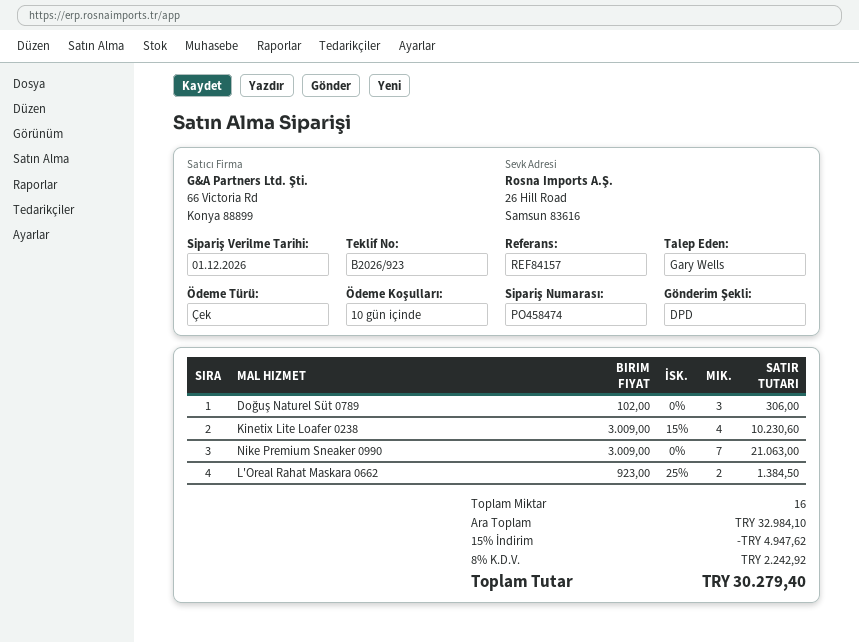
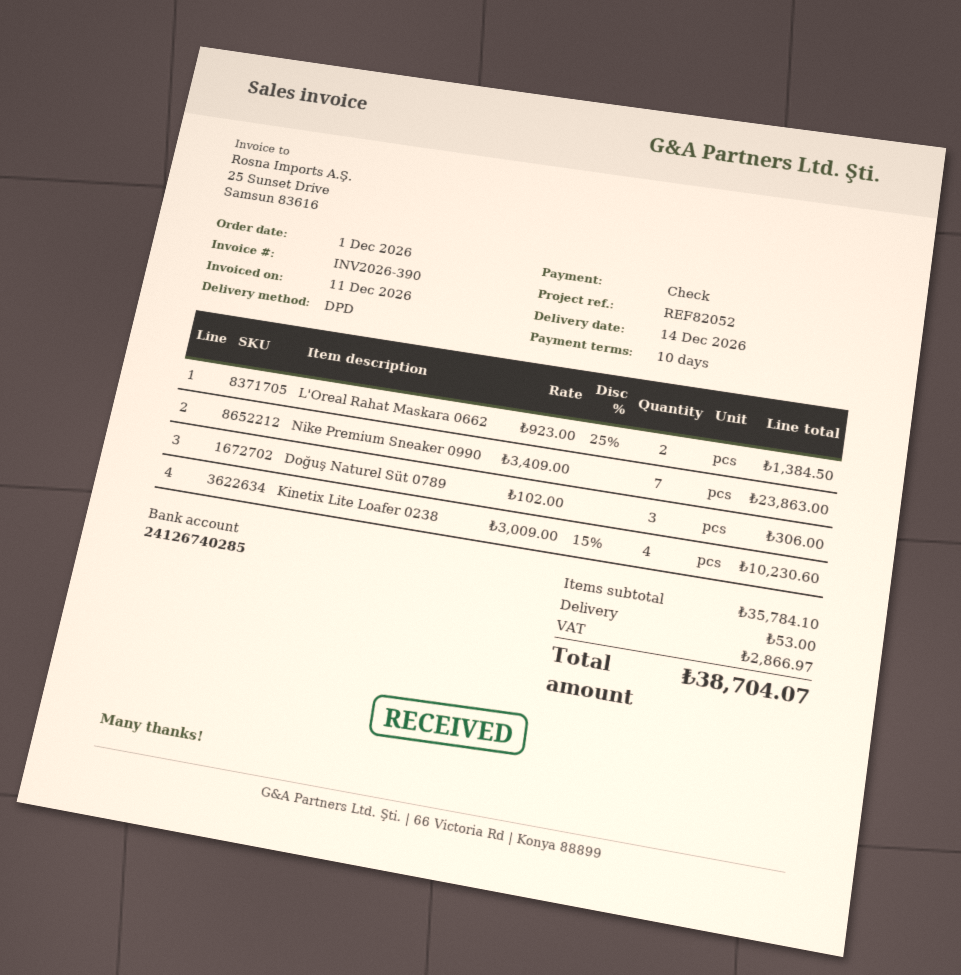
reference: REF84157 -> REF82052
Nike Premium Sneaker 0990: 7 x 3009.00 = 21063.00 -> 7 x 3409.00 = 23863.00
subtotal: 32984.10 -> 35784.10
discount: 15% = 4947.62 -> none
shipping: none -> 53.00
tax: 2242.92 -> 2866.97
total: 30279.40 -> 38704.07

